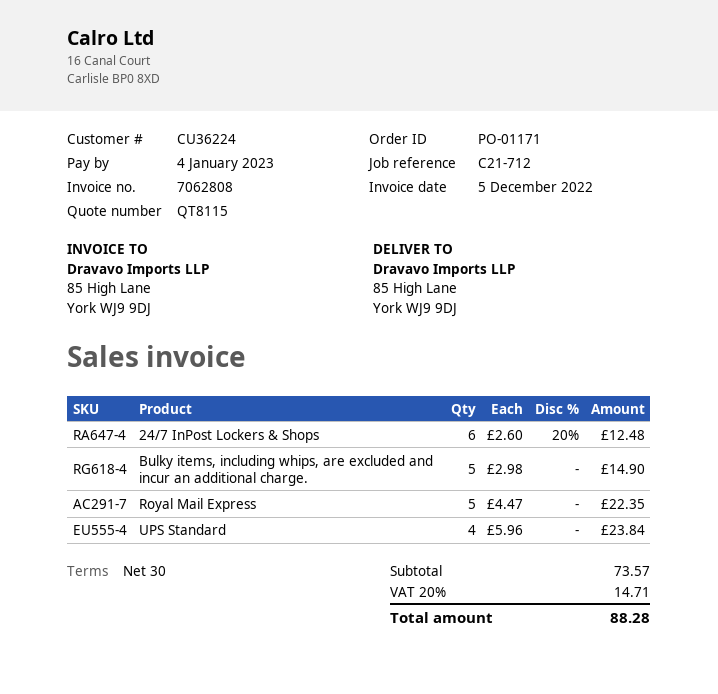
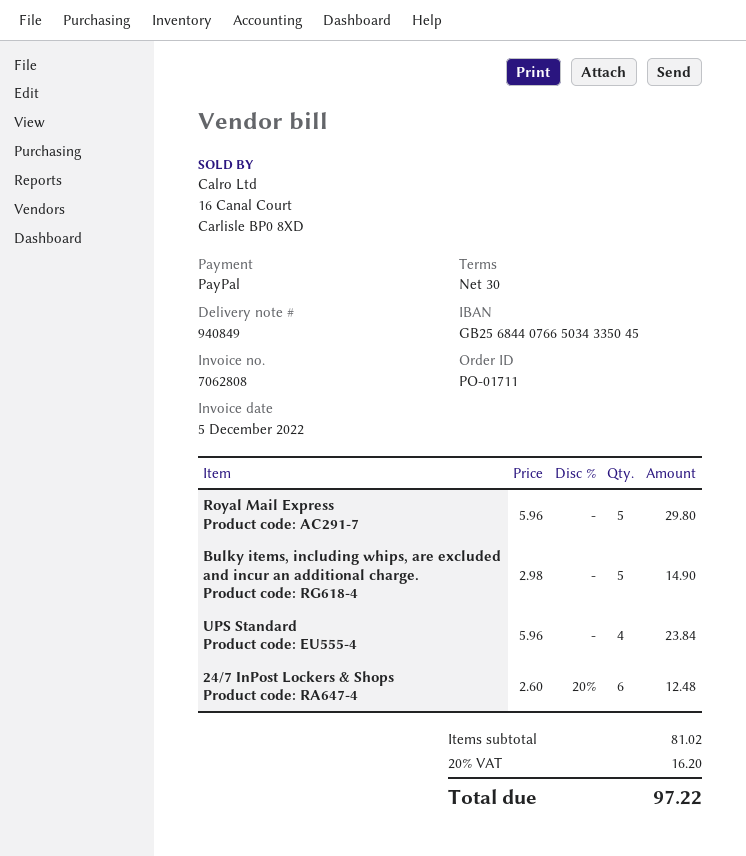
order number: PO-01171 -> PO-01711
Royal Mail Express: 5 x 4.47 = 22.35 -> 5 x 5.96 = 29.80
subtotal: 73.57 -> 81.02
tax: 20% = 14.71 -> 20% = 16.20
total: 88.28 -> 97.22

